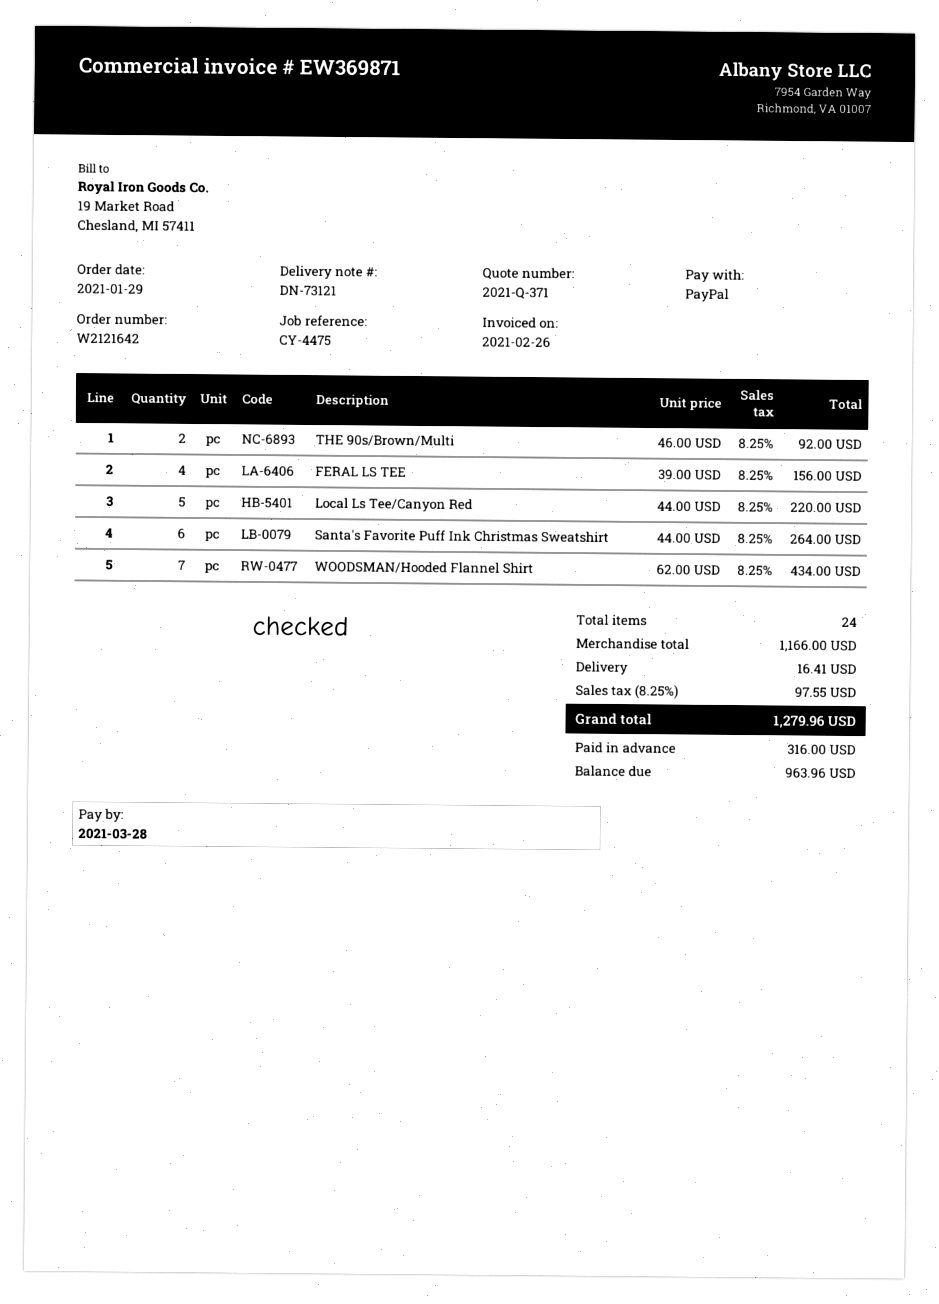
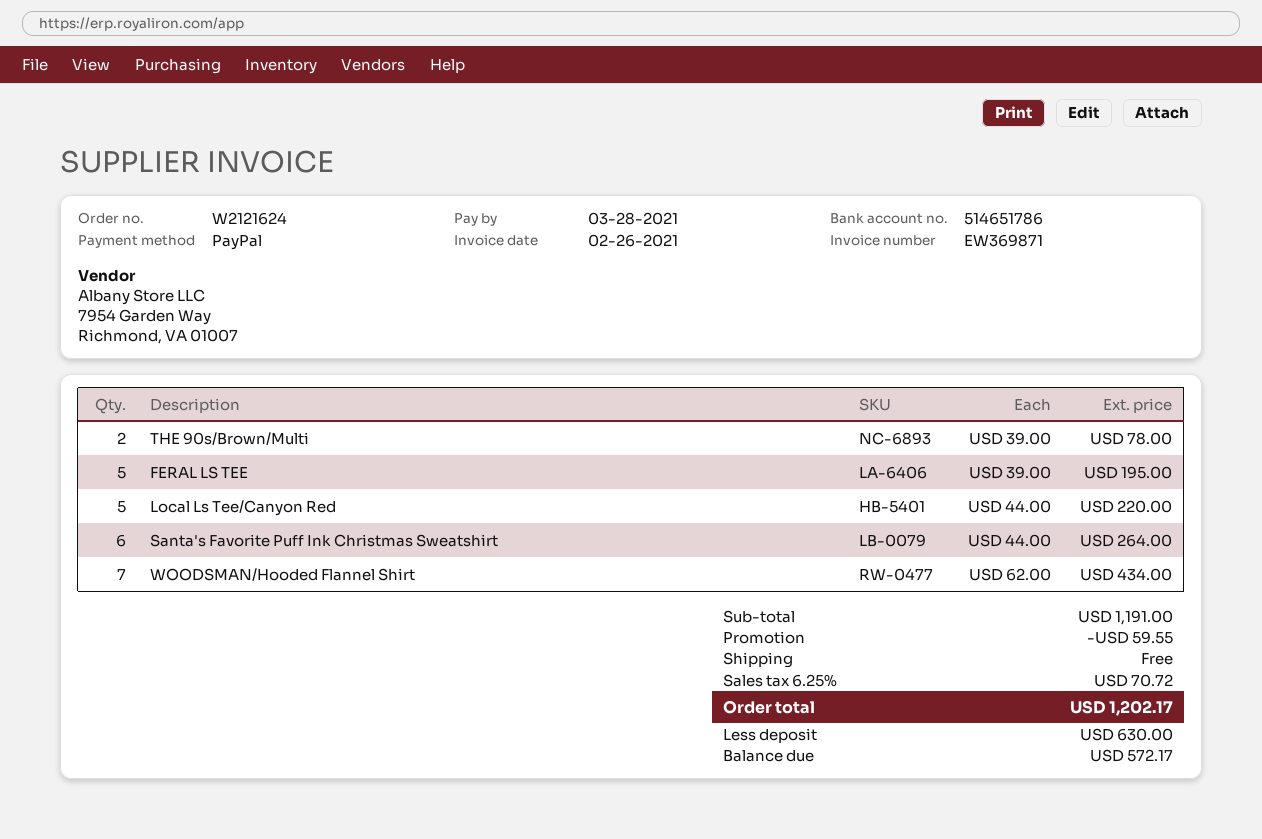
order number: W2121642 -> W2121624
THE 90s/Brown/Multi: 2 x 46.00 = 92.00 -> 2 x 39.00 = 78.00
FERAL LS TEE: 4 x 39.00 = 156.00 -> 5 x 39.00 = 195.00
subtotal: 1166.00 -> 1191.00
discount: none -> 59.55
shipping: 16.41 -> 0.00
tax: 8.25% = 97.55 -> 6.25% = 70.72
total: 1279.96 -> 1202.17
deposit: 316.00 -> 630.00
balance: 963.96 -> 572.17

